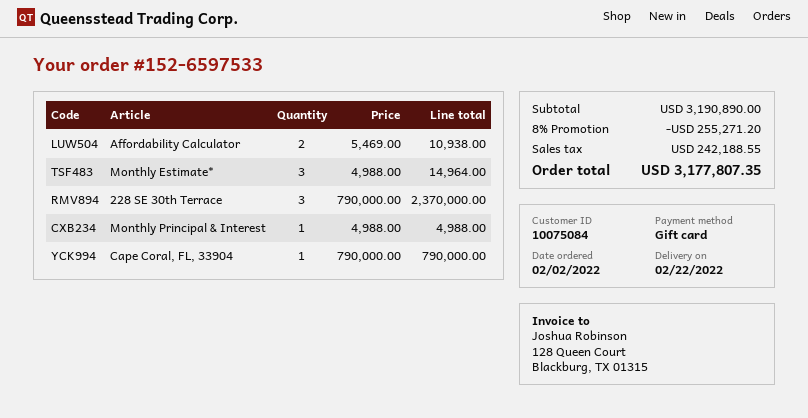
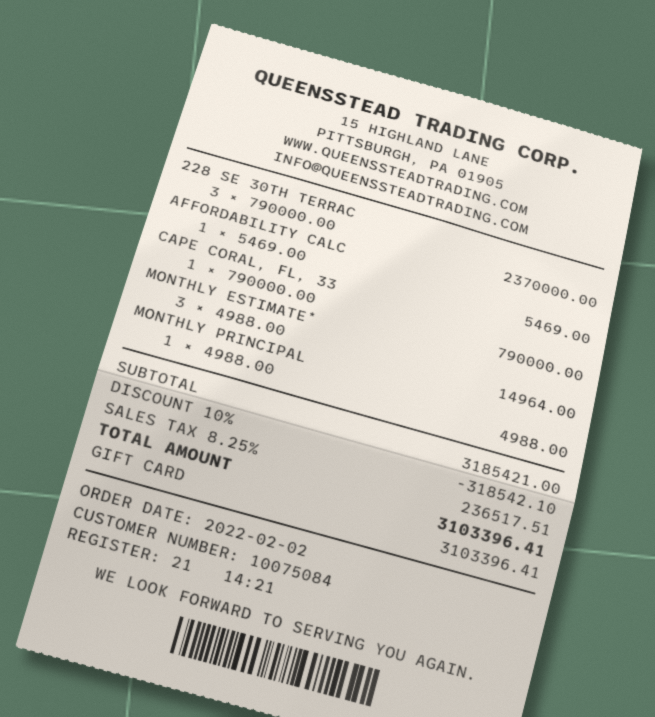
Affordability Calculator: 2 x 5469.00 = 10938.00 -> 1 x 5469.00 = 5469.00
subtotal: 3190890.00 -> 3185421.00
discount: 8% = 255271.20 -> 10% = 318542.10
tax: 242188.55 -> 236517.51
total: 3177807.35 -> 3103396.41

